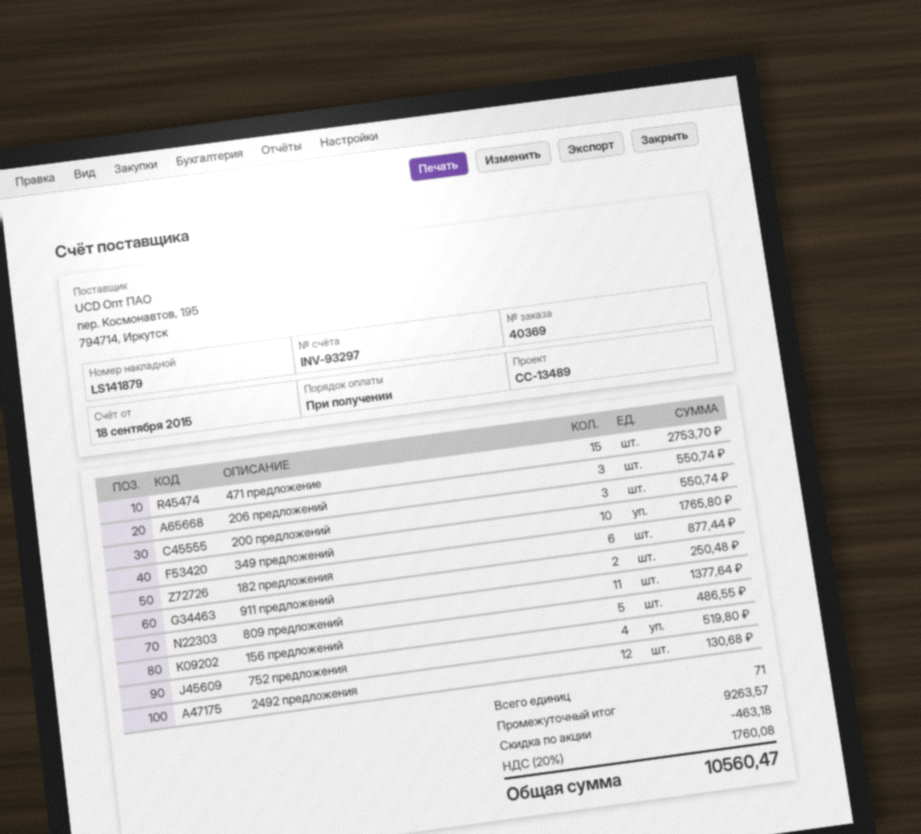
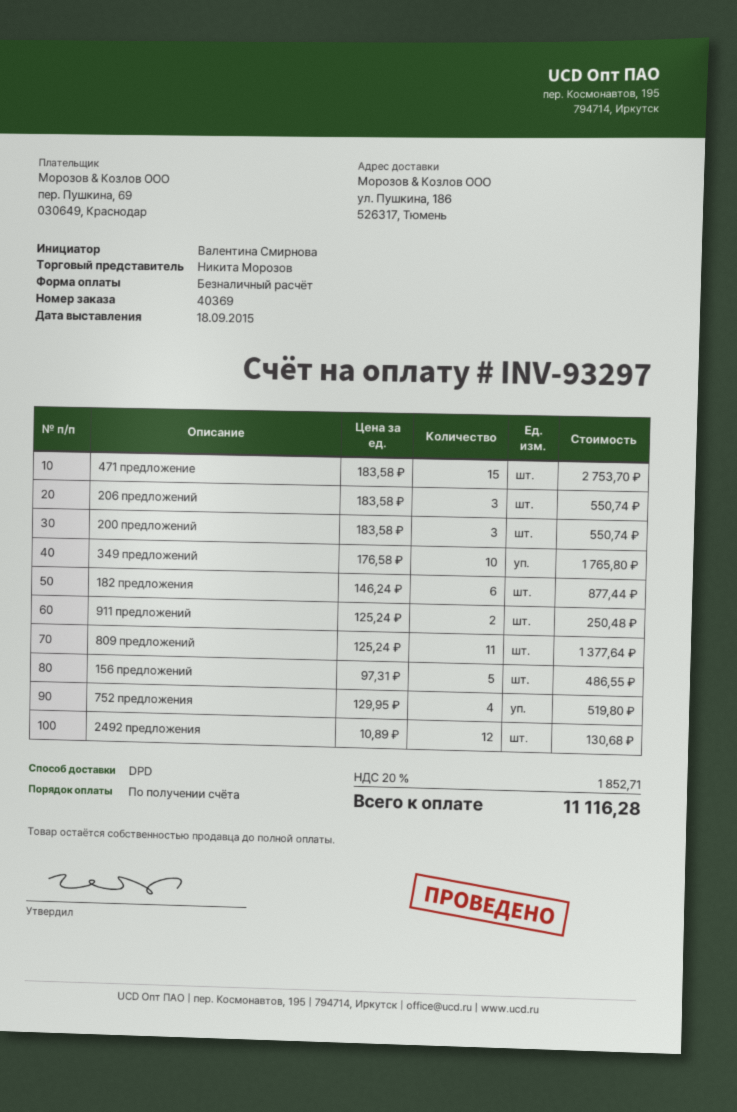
discount: 463.18 -> none
tax: 20% = 1760.08 -> 20% = 1852.71
total: 10560.47 -> 11116.28

